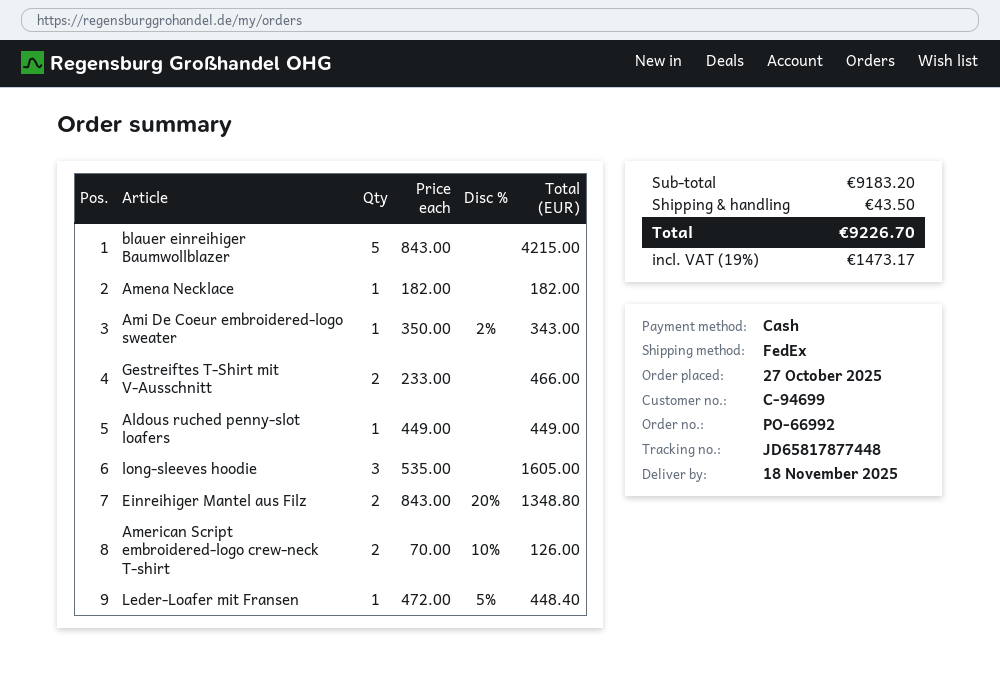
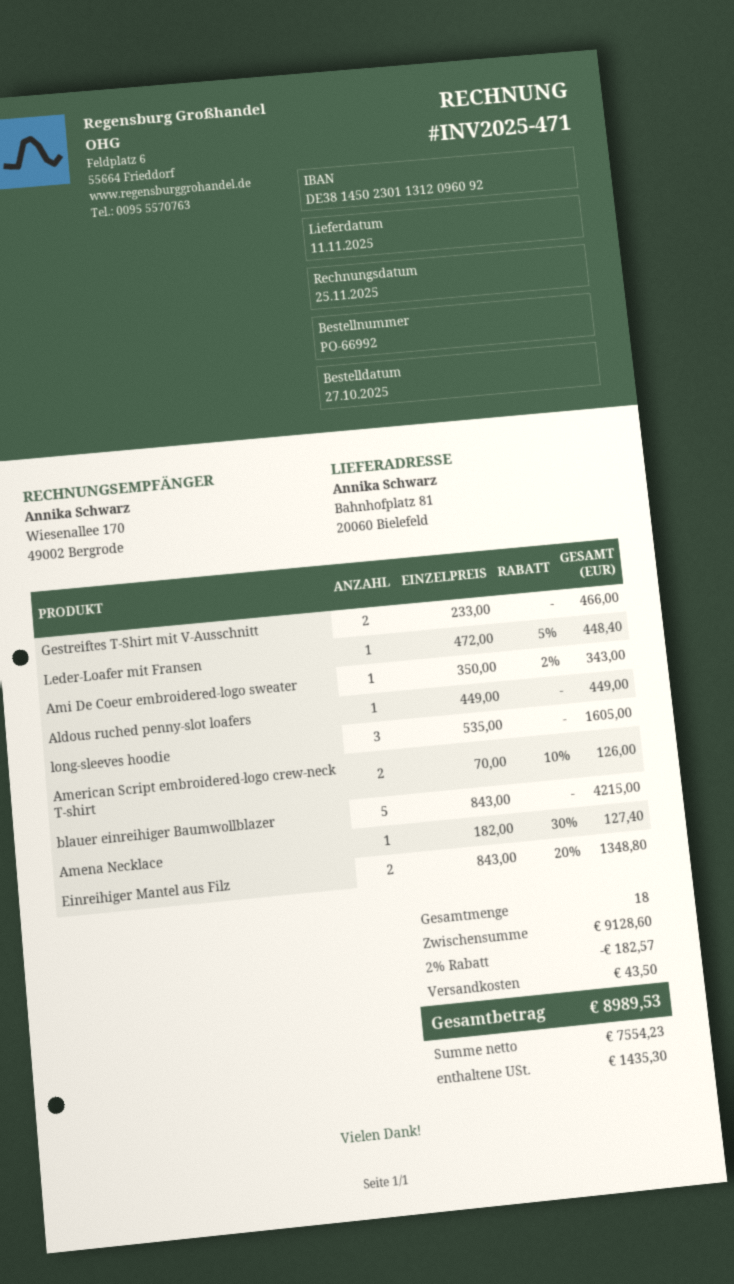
delivery date: 2025-11-18 -> 2025-11-11
Amena Necklace: 1 x 182.00 = 182.00 -> 1 x 182.00 - 30% = 127.40
subtotal: 9183.20 -> 9128.60
discount: none -> 2% = 182.57
tax: 1473.17 -> 1435.30
total: 9226.70 -> 8989.53

